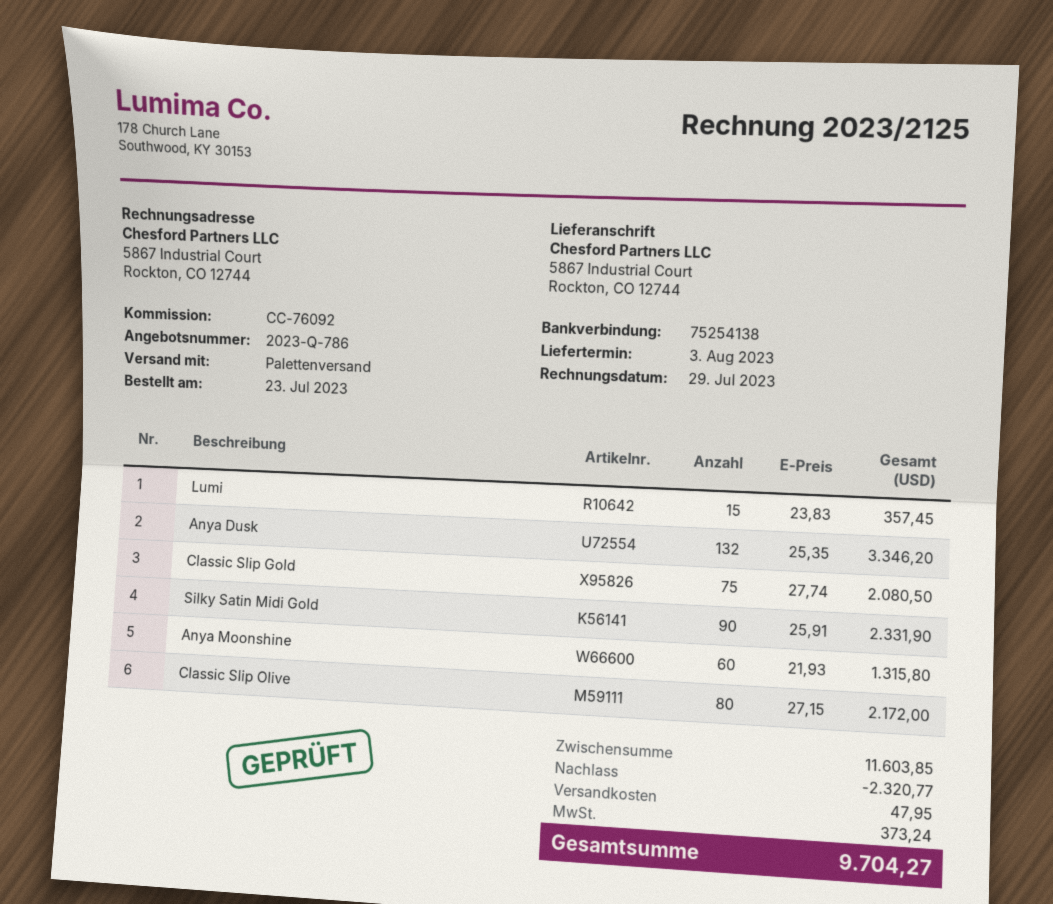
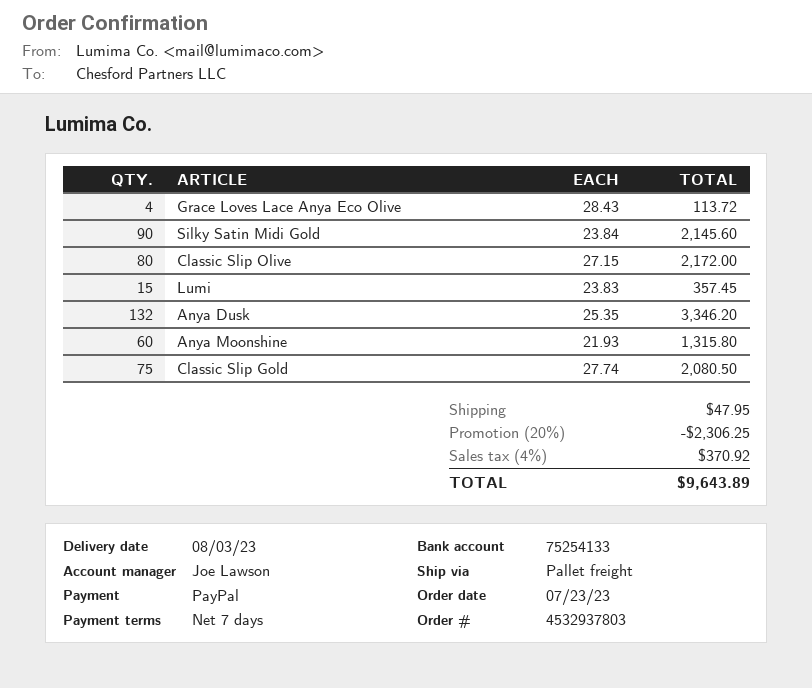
bank account: 75254138 -> 75254133
Silky Satin Midi Gold: 90 x 25.91 = 2331.90 -> 90 x 23.84 = 2145.60
Grace Loves Lace Anya Eco Olive: none -> 4 x 28.43 = 113.72
discount: 2320.77 -> 2306.25
tax: 373.24 -> 370.92
total: 9704.27 -> 9643.89

